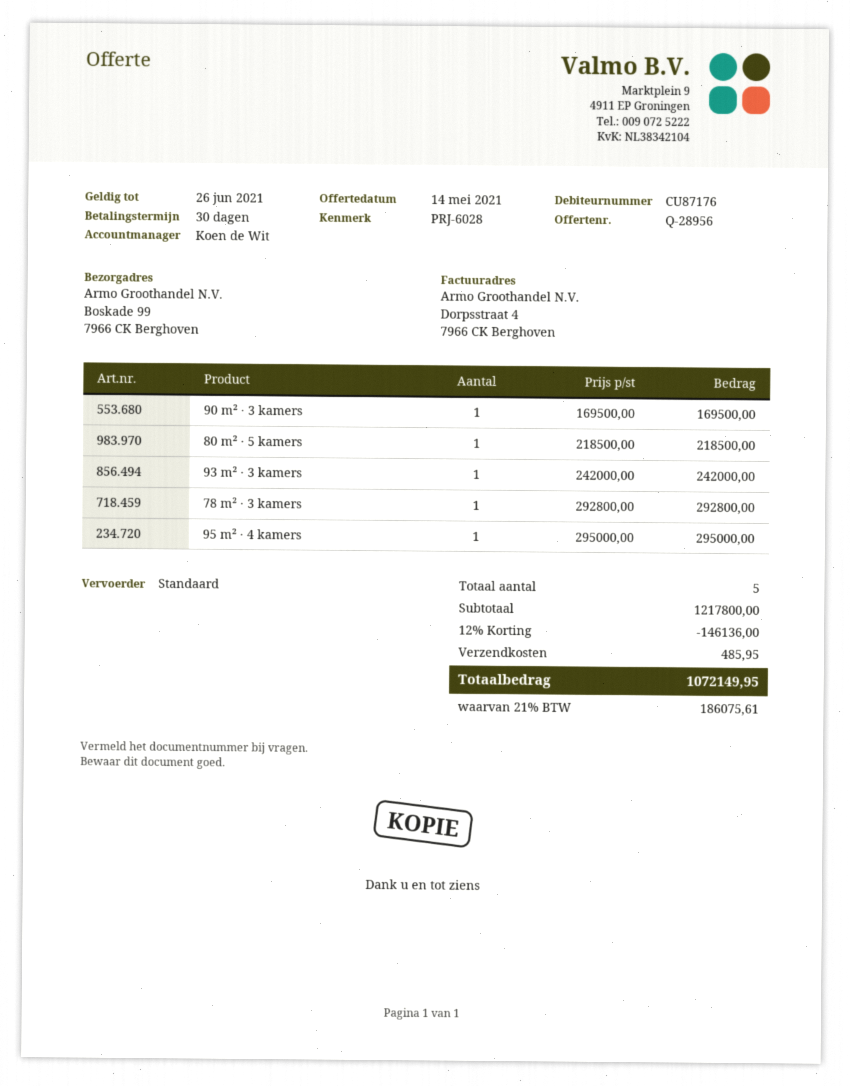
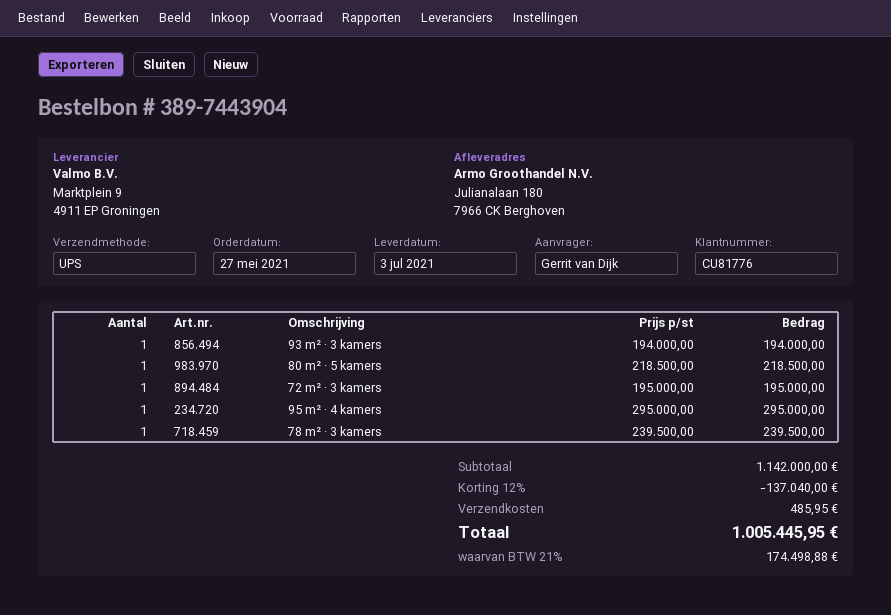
customer number: CU87176 -> CU81776
shipping method: standard -> UPS
ship to: Boskade 99, 7966 CK Berghoven -> Julianalaan 180, 7966 CK Berghoven
90 m² · 3 kamers: 1 x 169500.00 = 169500.00 -> none
93 m² · 3 kamers: 1 x 242000.00 = 242000.00 -> 1 x 194000.00 = 194000.00
78 m² · 3 kamers: 1 x 292800.00 = 292800.00 -> 1 x 239500.00 = 239500.00
72 m² · 3 kamers: none -> 1 x 195000.00 = 195000.00
subtotal: 1217800.00 -> 1142000.00
discount: 12% = 146136.00 -> 12% = 137040.00
tax: 21% = 186075.61 -> 21% = 174498.88
total: 1072149.95 -> 1005445.95

